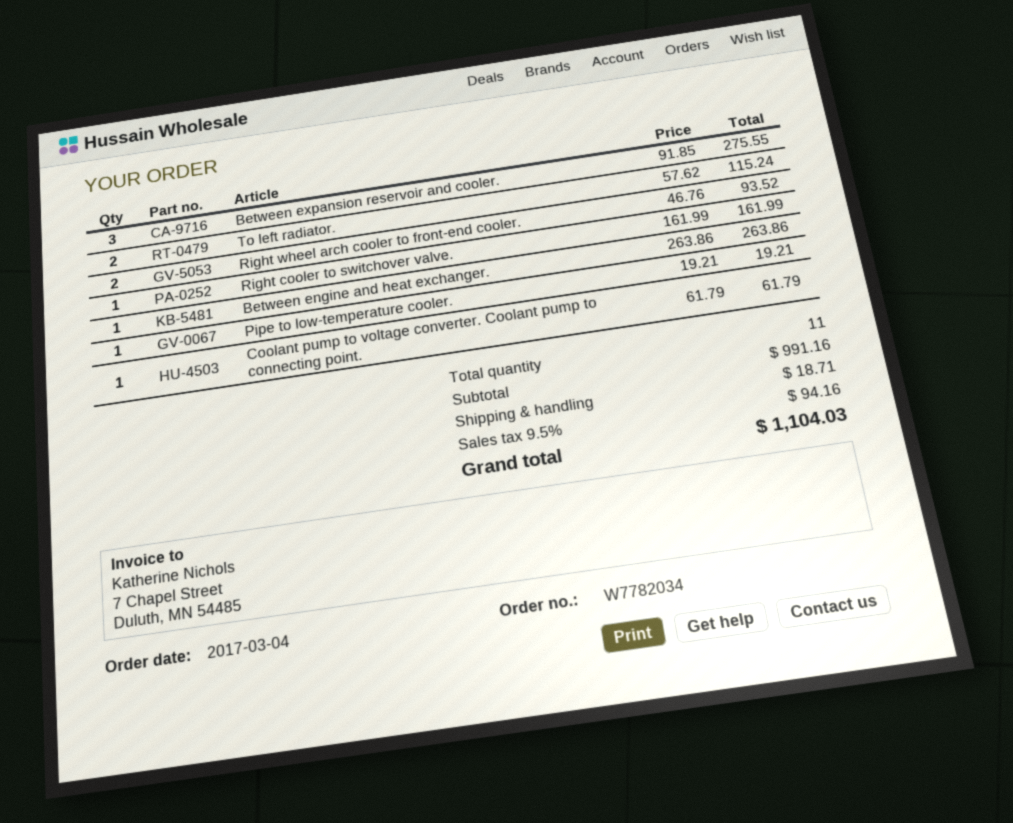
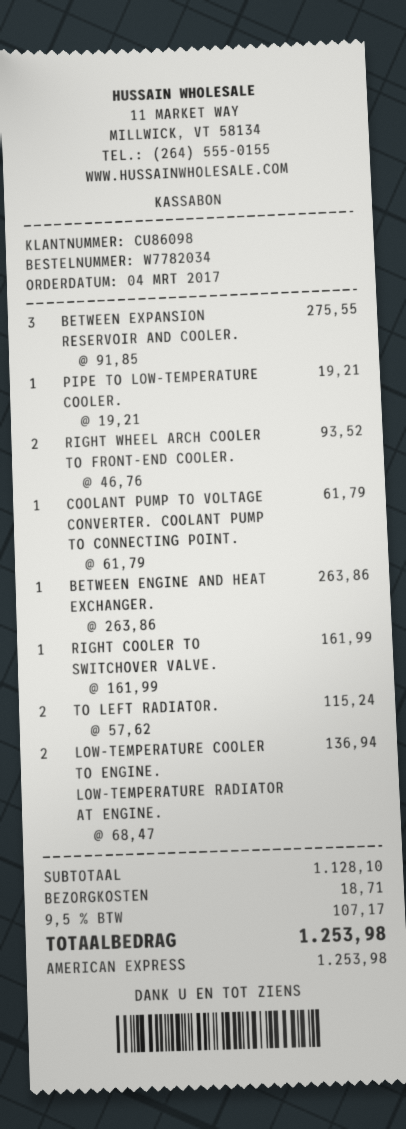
LOW-TEMPERATURE COOLER TO ENGINE. LOW-TEMPERATURE RADIATOR AT ENGINE.: none -> 2 x 68.47 = 136.94
subtotal: 991.16 -> 1128.10
tax: 9.5% = 94.16 -> 9.5% = 107.17
total: 1104.03 -> 1253.98

